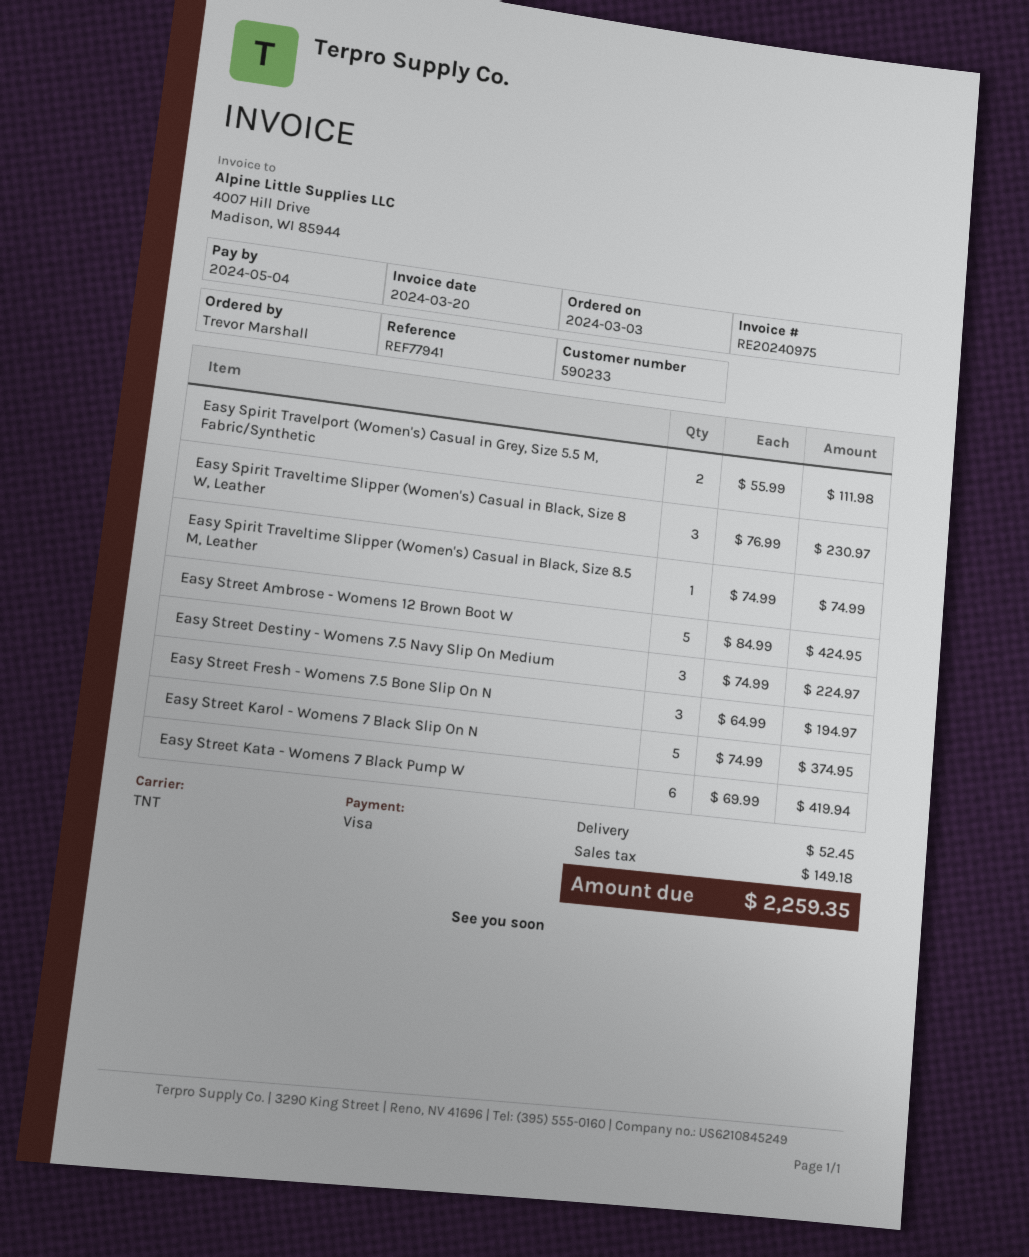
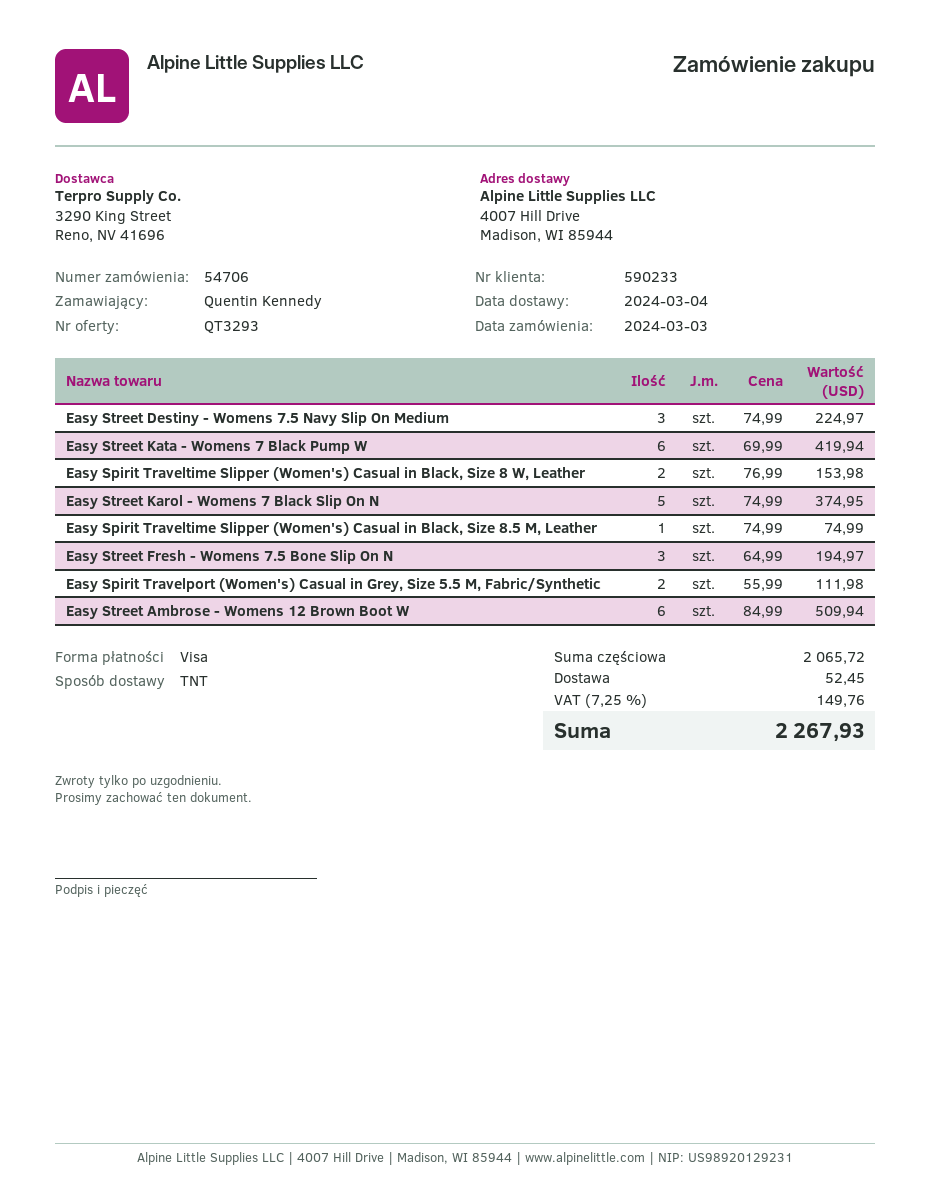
ordered by: Trevor Marshall -> Quentin Kennedy
Easy Spirit Traveltime Slipper (Women's) Casual in Black, Size 8 W, Leather: 3 x 76.99 = 230.97 -> 2 x 76.99 = 153.98
Easy Street Ambrose - Womens 12 Brown Boot W: 5 x 84.99 = 424.95 -> 6 x 84.99 = 509.94
tax: 149.18 -> 149.76
total: 2259.35 -> 2267.93

